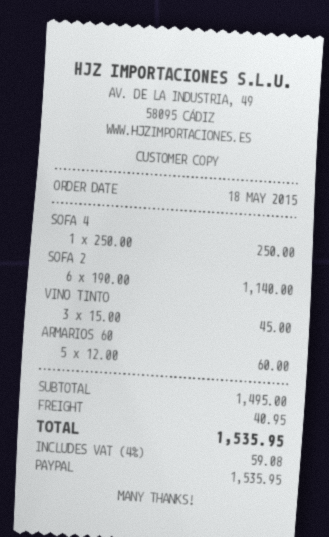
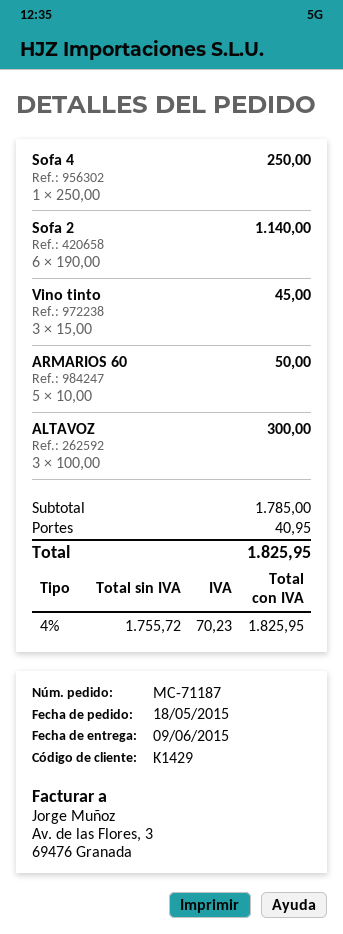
ARMARIOS 60: 5 x 12.00 = 60.00 -> 5 x 10.00 = 50.00
ALTAVOZ: none -> 3 x 100.00 = 300.00
subtotal: 1495.00 -> 1785.00
tax: 4% = 59.08 -> 4% = 70.23
total: 1535.95 -> 1825.95

